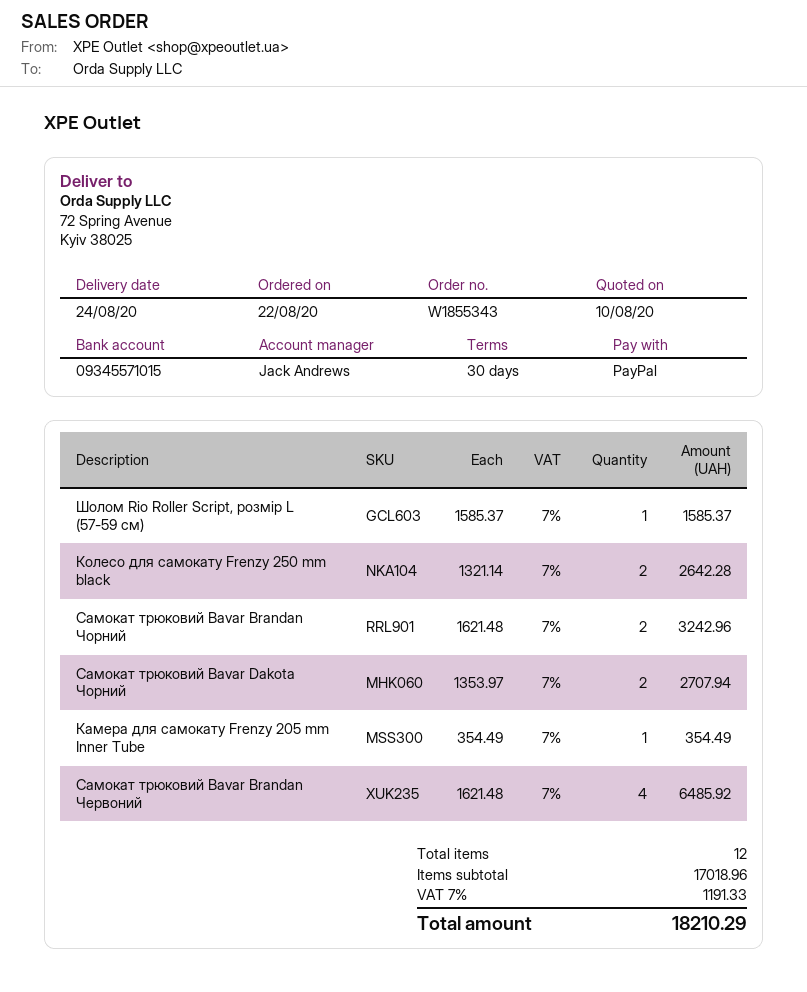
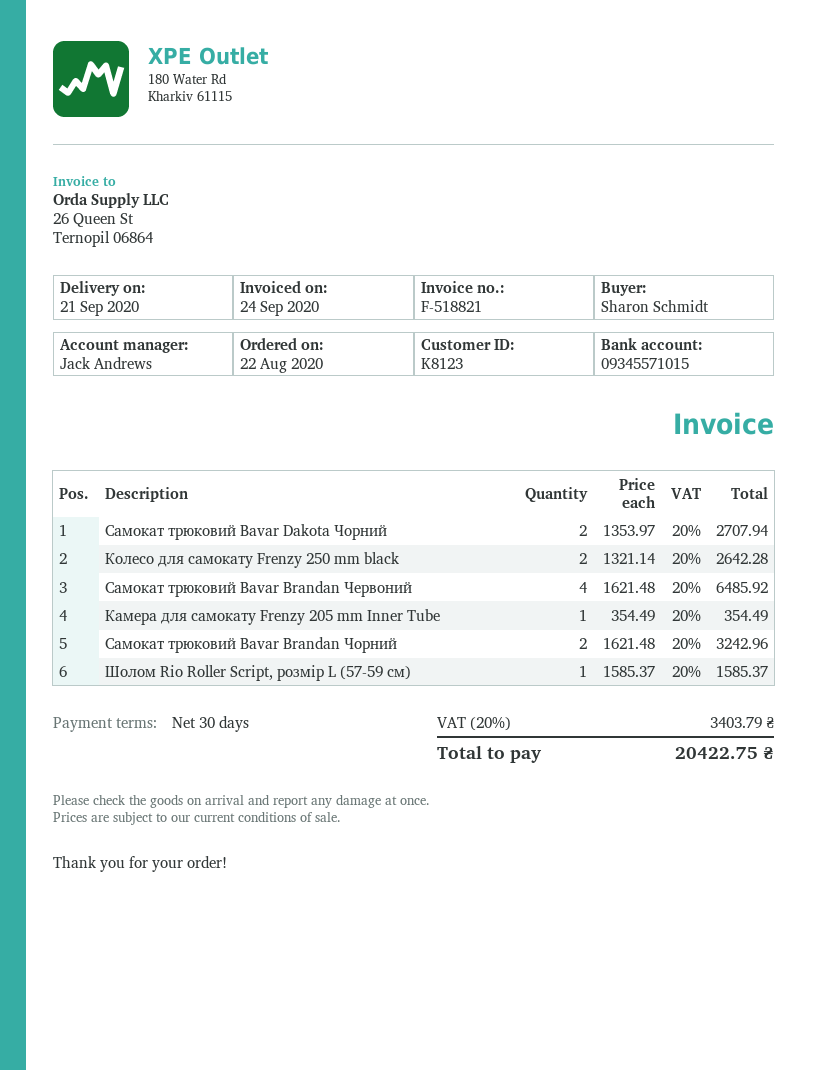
delivery date: 2020-08-24 -> 2020-09-21
tax: 7% = 1191.33 -> 20% = 3403.79
total: 18210.29 -> 20422.75

